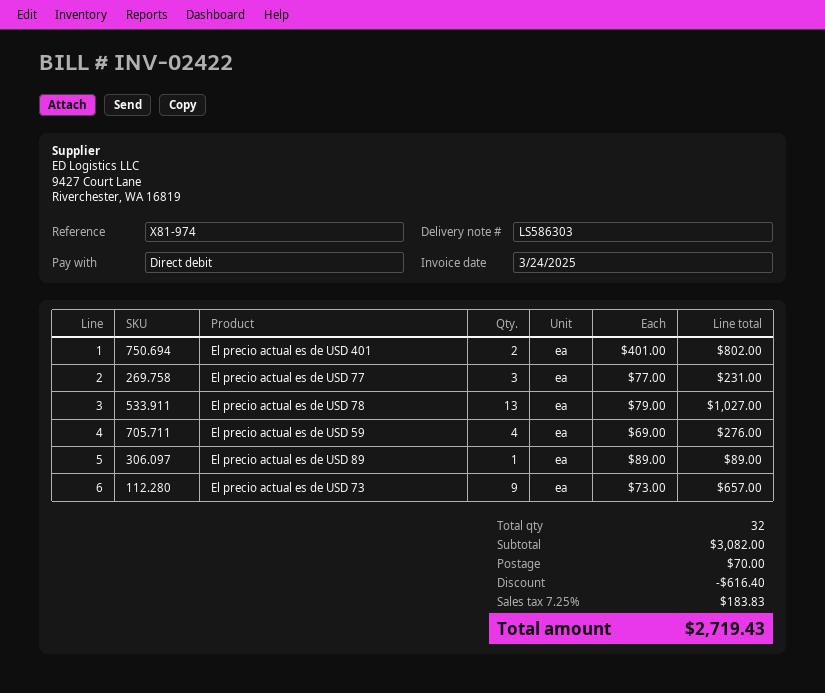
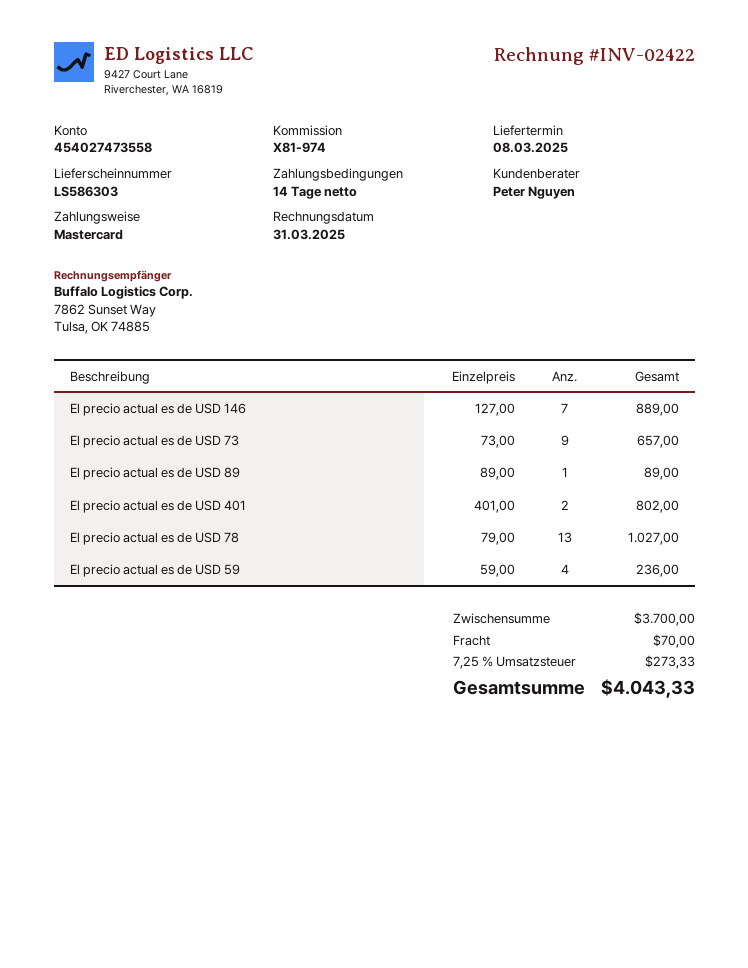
invoice date: 2025-03-24 -> 2025-03-31
payment method: direct debit -> Mastercard
El precio actual es de USD 77: 3 x 77.00 = 231.00 -> none
El precio actual es de USD 59: 4 x 69.00 = 276.00 -> 4 x 59.00 = 236.00
El precio actual es de USD 146: none -> 7 x 127.00 = 889.00
subtotal: 3082.00 -> 3700.00
discount: 616.40 -> none
tax: 7.25% = 183.83 -> 7.25% = 273.33
total: 2719.43 -> 4043.33

